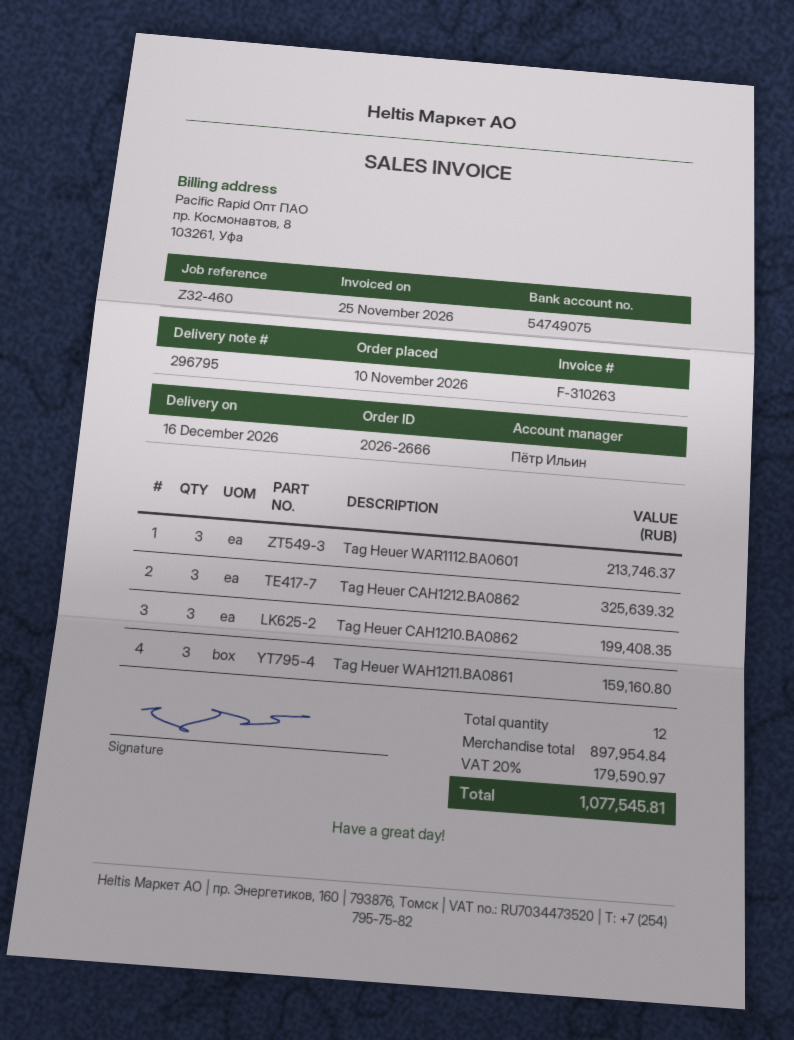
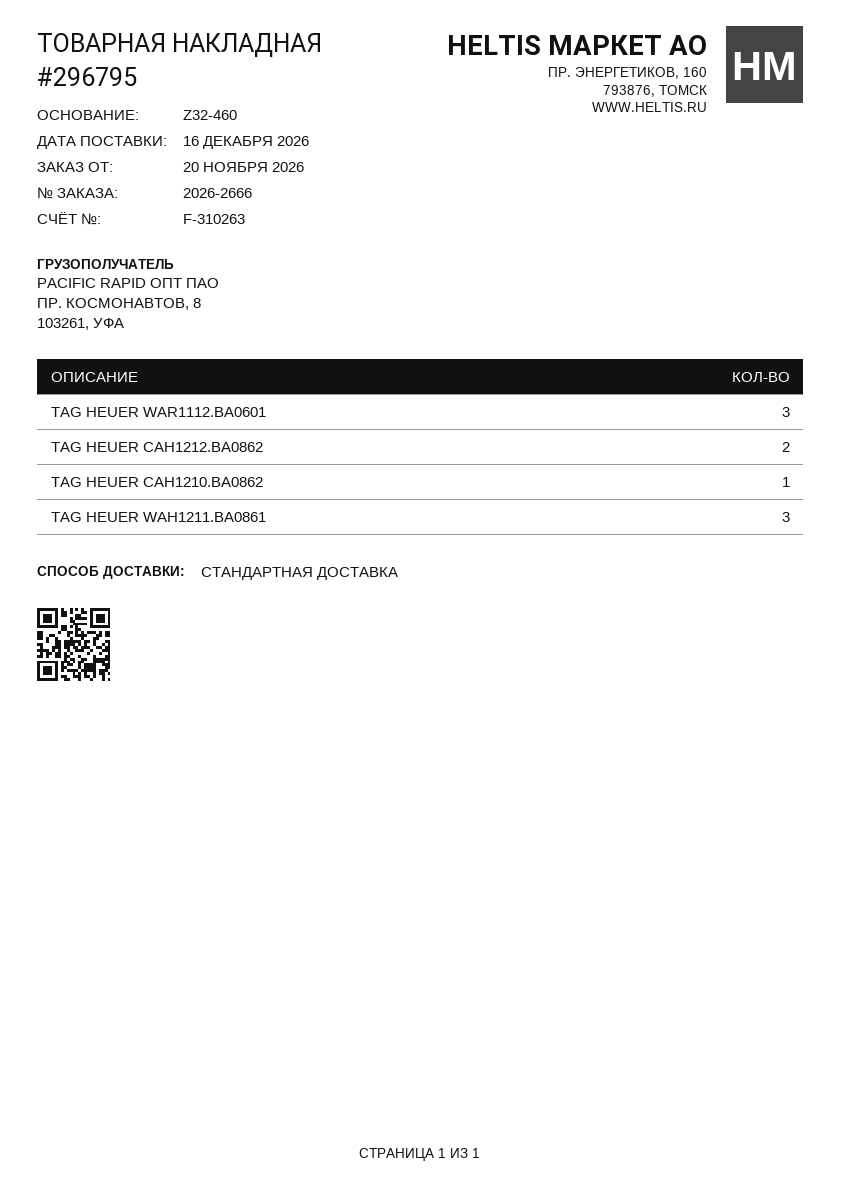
order date: 2026-11-10 -> 2026-11-20
Tag Heuer CAH1212.BA0862: 3 -> 2
Tag Heuer CAH1210.BA0862: 3 -> 1

